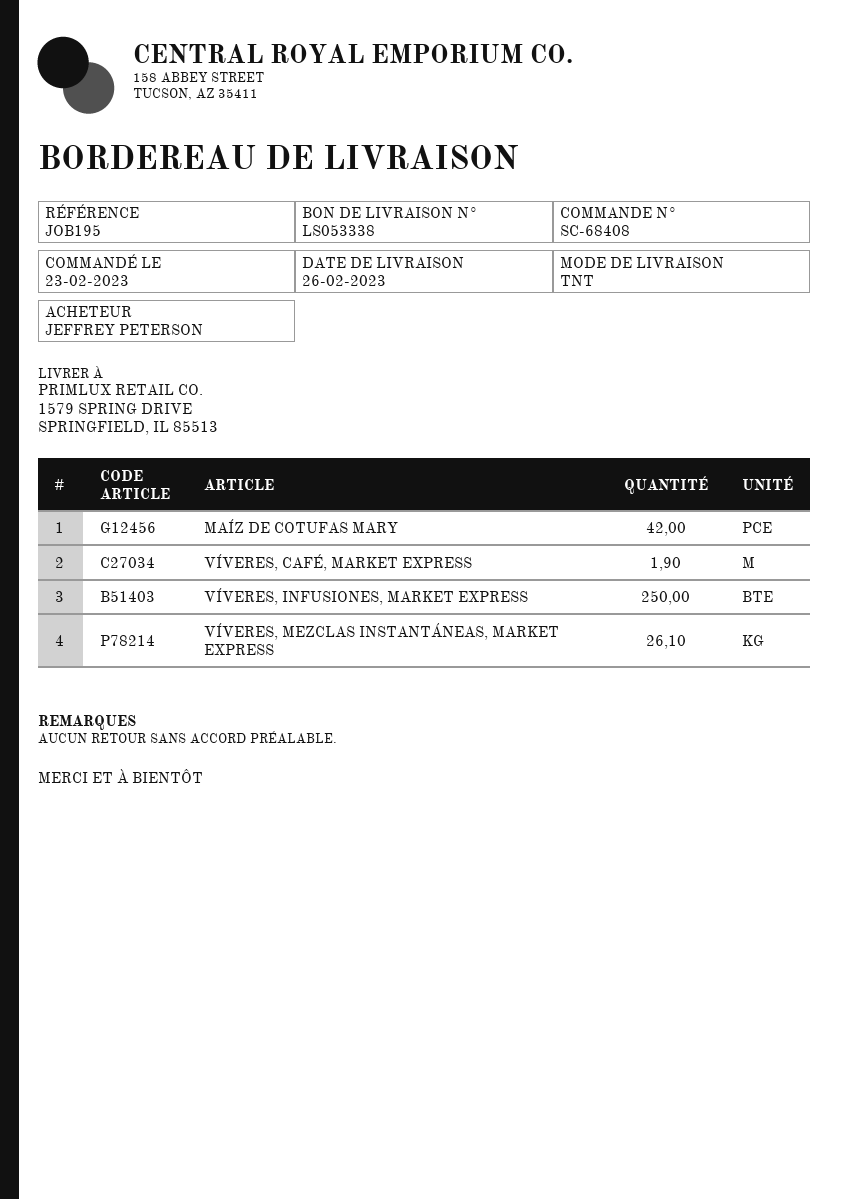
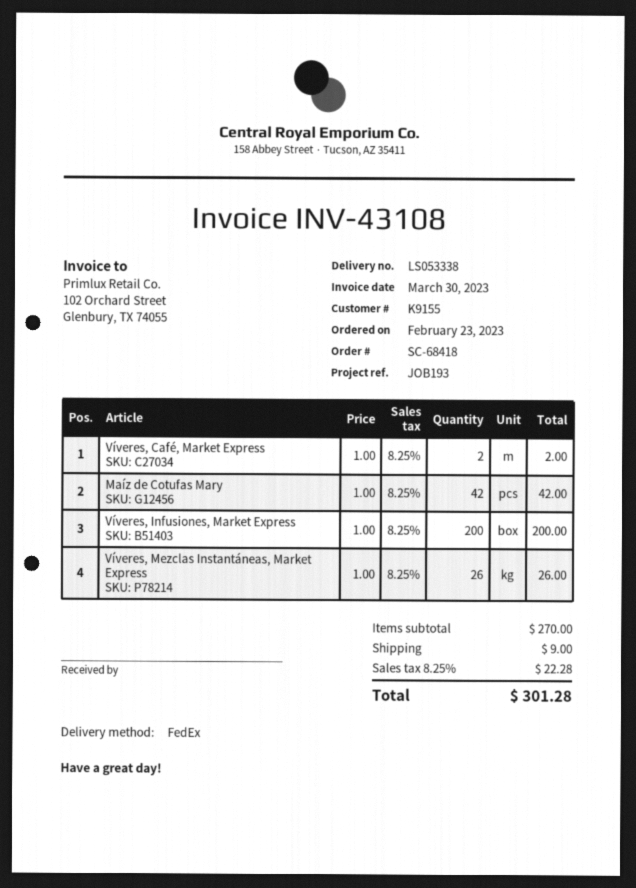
order number: SC-68408 -> SC-68418
reference: JOB195 -> JOB193
shipping method: TNT -> FedEx
VÍVERES, CAFÉ, MARKET EXPRESS: 1.9 -> 2
VÍVERES, INFUSIONES, MARKET EXPRESS: 250 -> 200
VÍVERES, MEZCLAS INSTANTÁNEAS, MARKET EXPRESS: 26.1 -> 26

